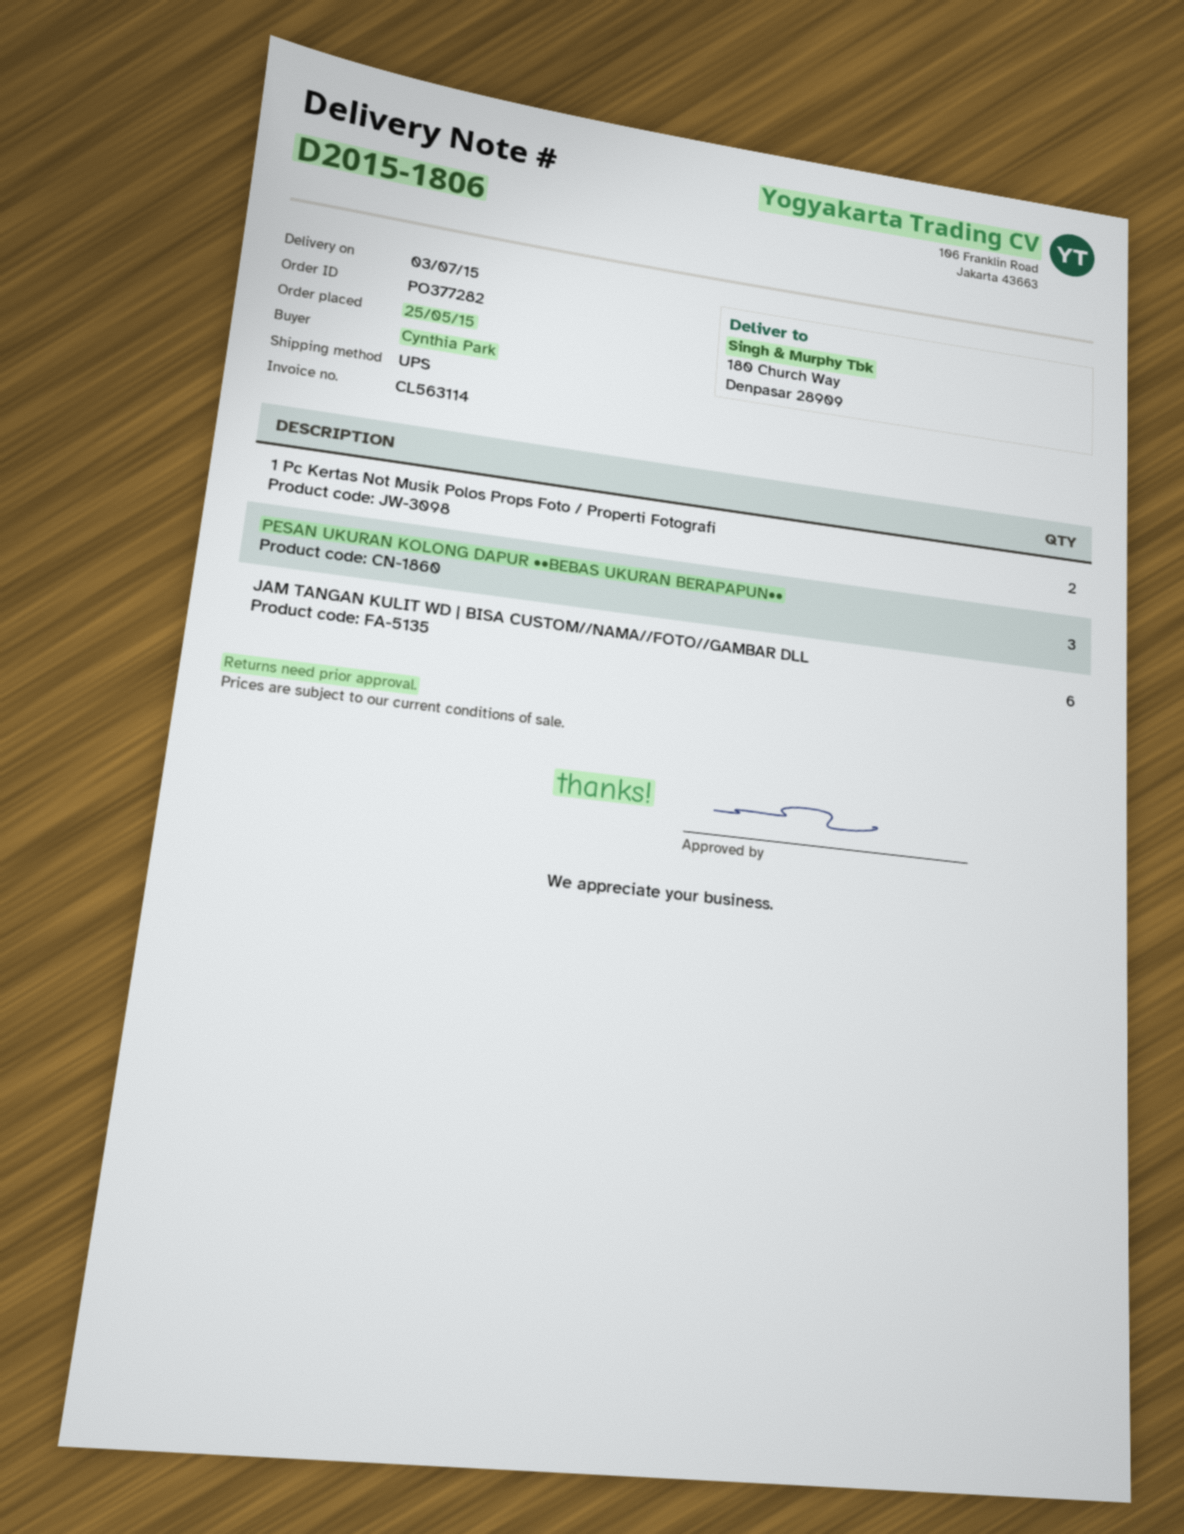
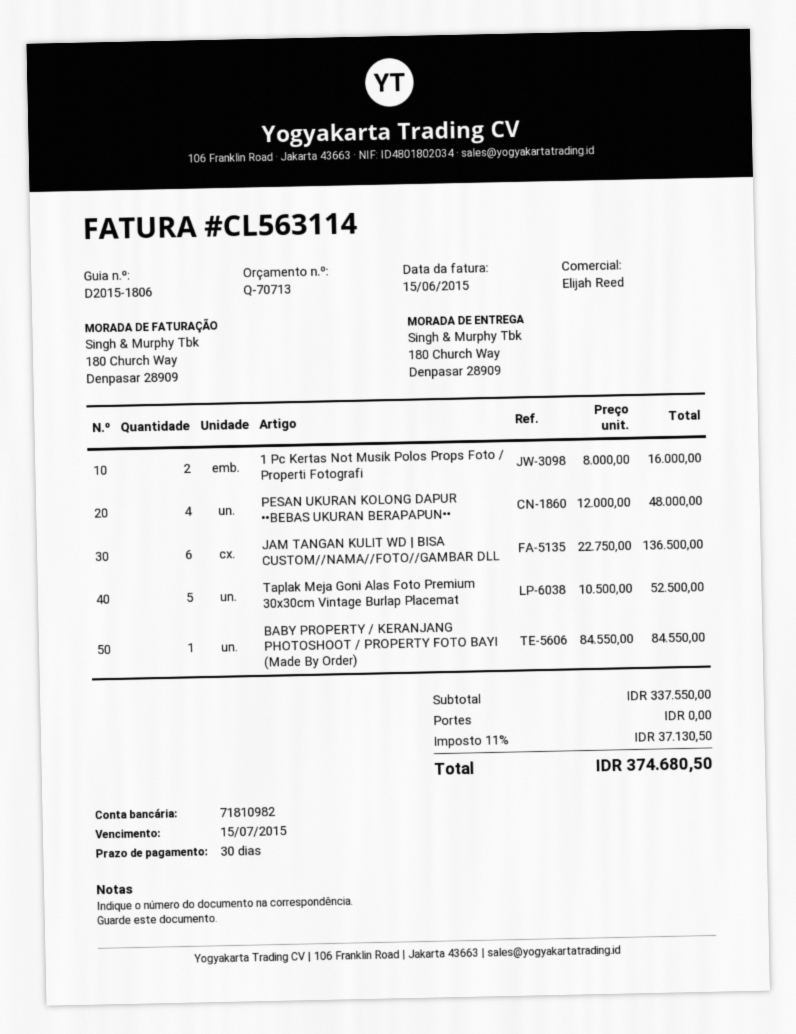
PESAN UKURAN KOLONG DAPUR ••BEBAS UKURAN BERAPAPUN••: 3 -> 4
Taplak Meja Goni Alas Foto Premium 30x30cm Vintage Burlap Placemat: none -> 5
BABY PROPERTY / KERANJANG PHOTOSHOOT / PROPERTY FOTO BAYI (Made By Order): none -> 1

